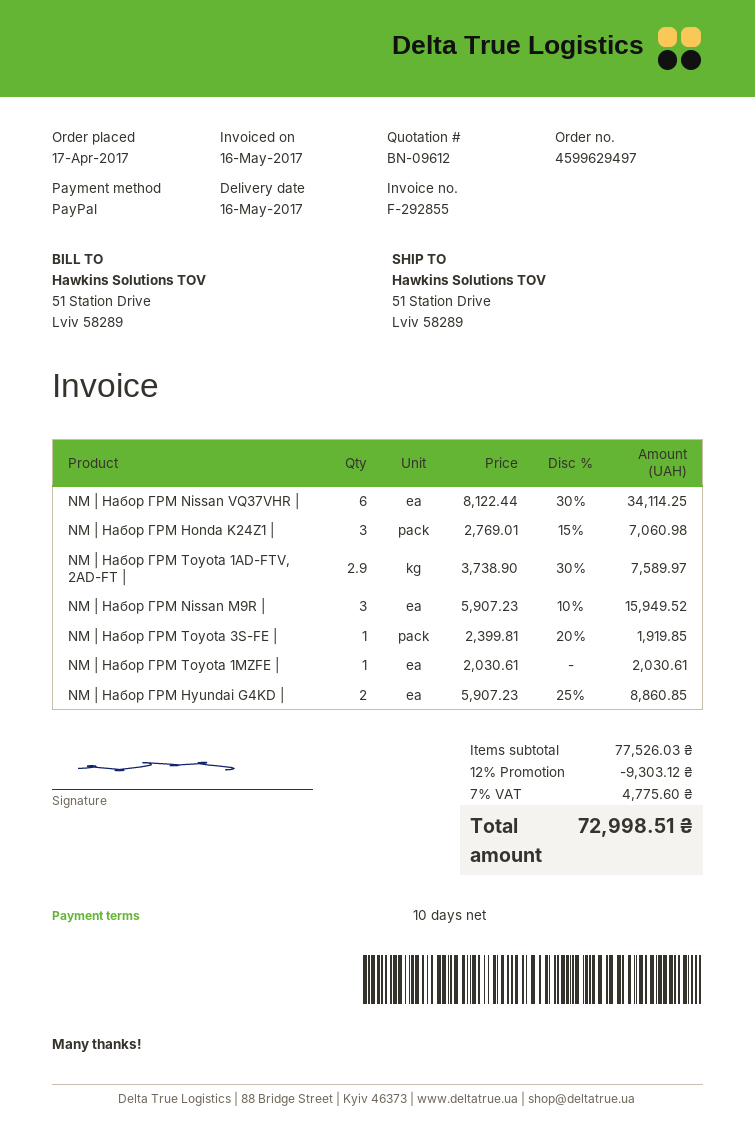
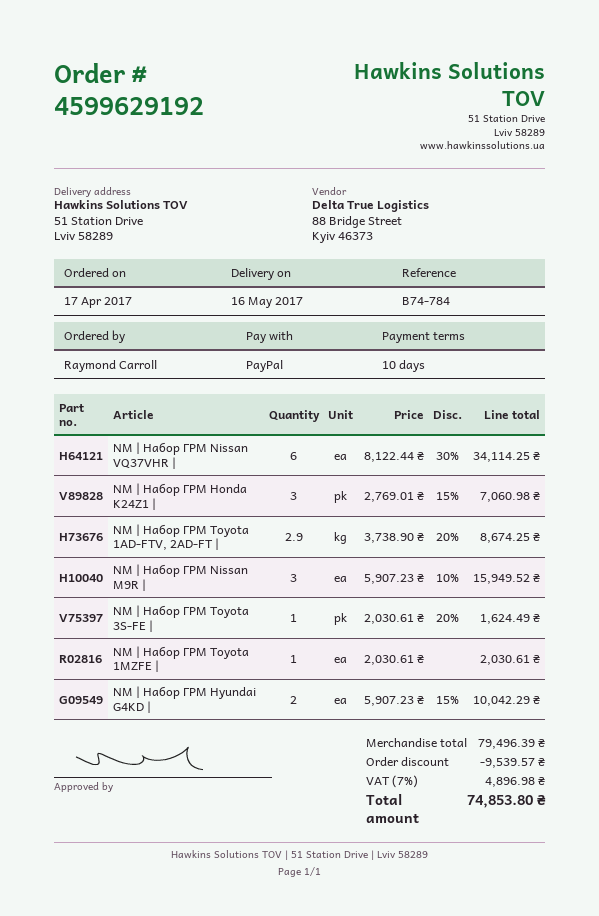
order number: 4599629497 -> 4599629192
NM | Набор ГРМ Toyota 1AD-FTV, 2AD-FT |: 2.9 x 3738.90 - 30% = 7589.97 -> 2.9 x 3738.90 - 20% = 8674.25
NM | Набор ГРМ Toyota 3S-FE |: 1 x 2399.81 - 20% = 1919.85 -> 1 x 2030.61 - 20% = 1624.49
NM | Набор ГРМ Hyundai G4KD |: 2 x 5907.23 - 25% = 8860.85 -> 2 x 5907.23 - 15% = 10042.29
subtotal: 77526.03 -> 79496.39
discount: 9303.12 -> 9539.57
tax: 7% = 4775.60 -> 7% = 4896.98
total: 72998.51 -> 74853.80

